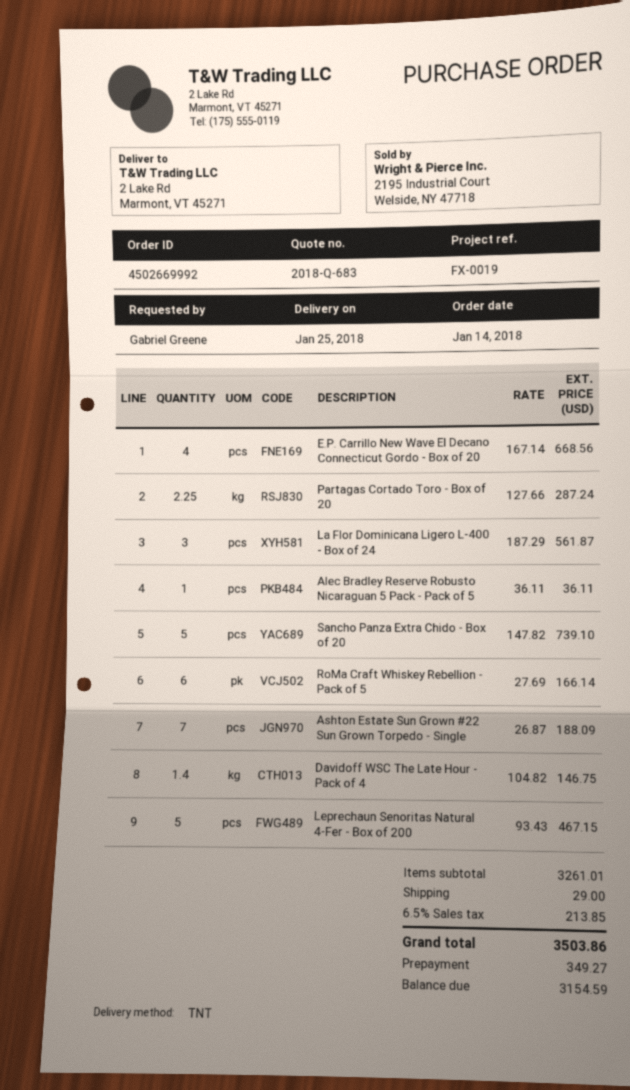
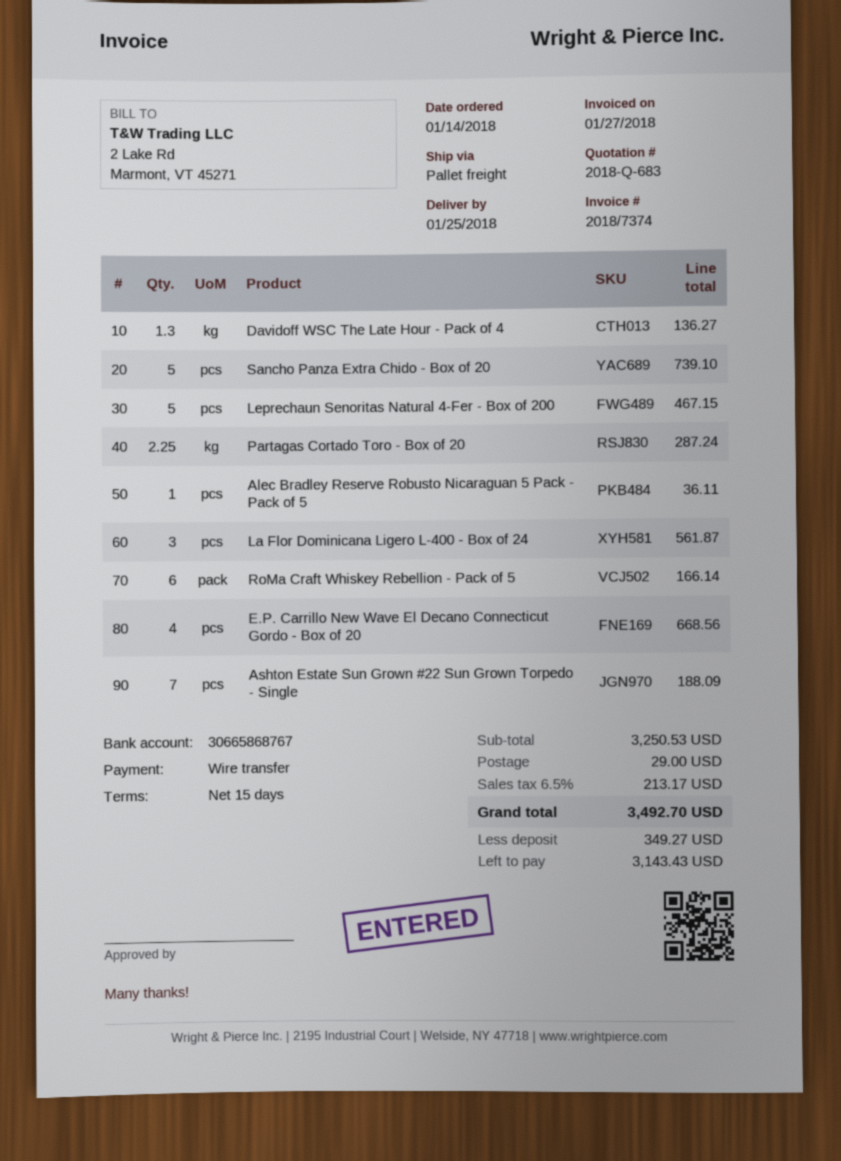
shipping method: TNT -> pallet freight
Davidoff WSC The Late Hour - Pack of 4: 1.4 for 146.75 -> 1.3 for 136.27
subtotal: 3261.01 -> 3250.53
tax: 6.5% = 213.85 -> 6.5% = 213.17
total: 3503.86 -> 3492.70
balance: 3154.59 -> 3143.43

